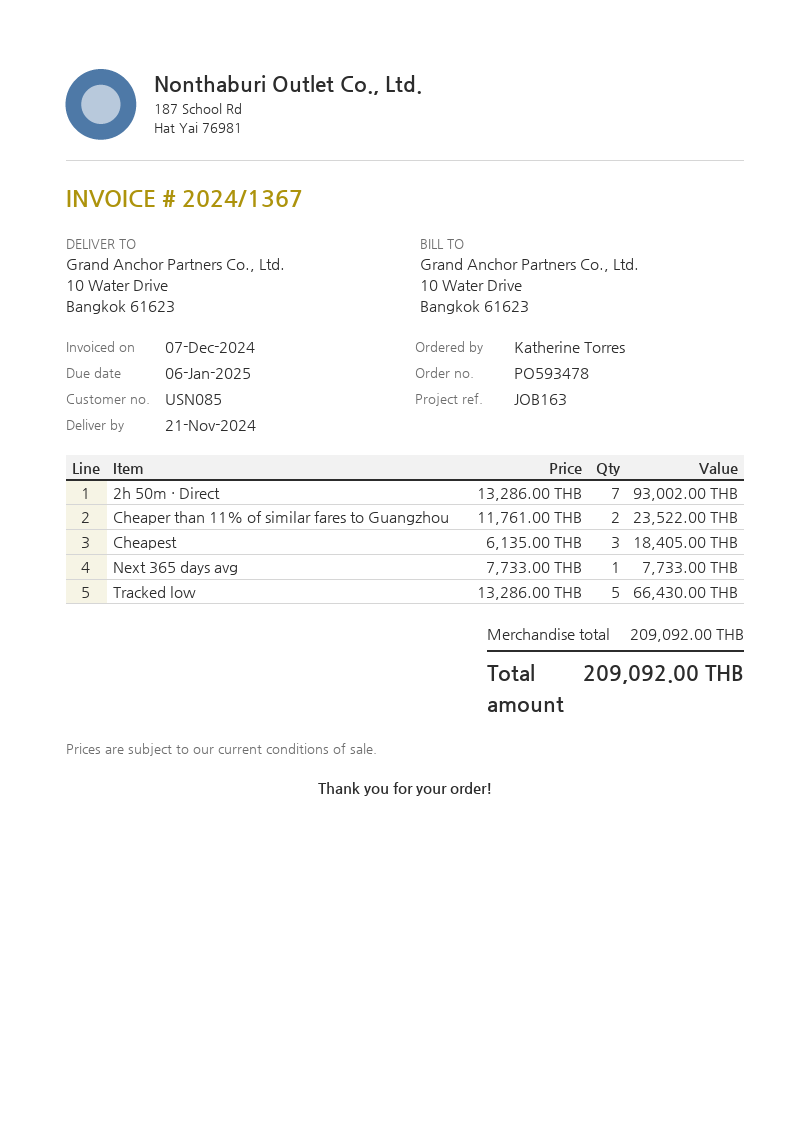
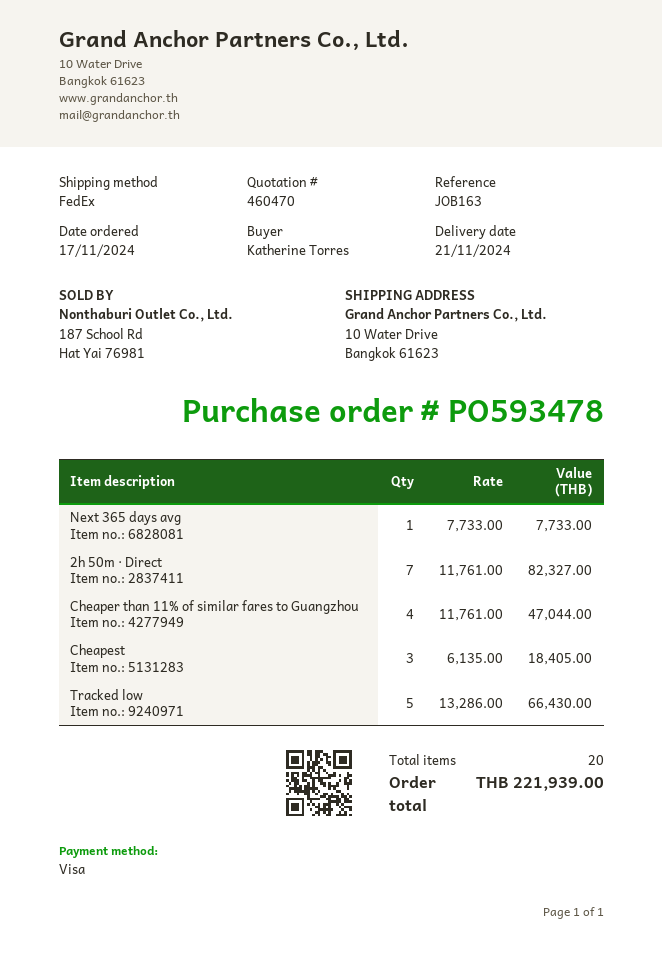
2h 50m · Direct: 7 x 13286.00 = 93002.00 -> 7 x 11761.00 = 82327.00
Cheaper than 11% of similar fares to Guangzhou: 2 x 11761.00 = 23522.00 -> 4 x 11761.00 = 47044.00
total: 209092.00 -> 221939.00

